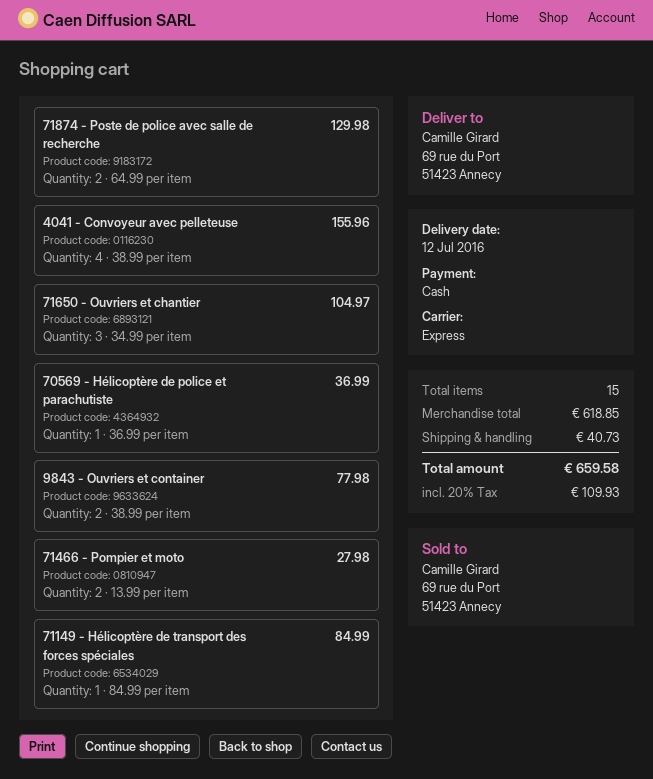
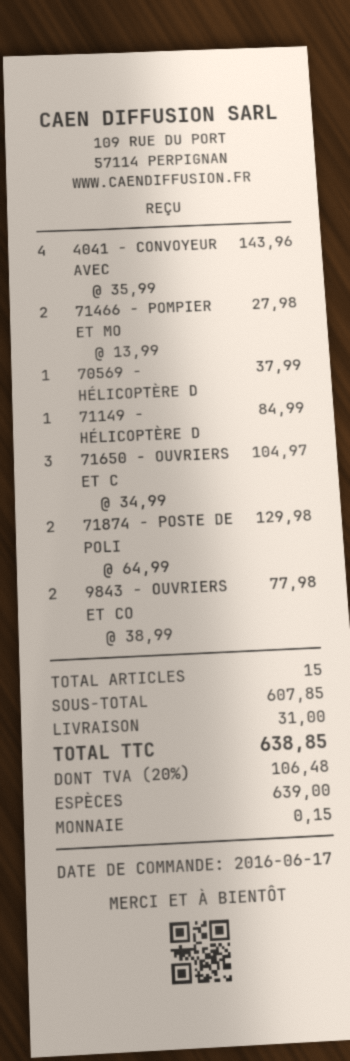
4041 - Convoyeur avec pelleteuse: 4 x 38.99 = 155.96 -> 4 x 35.99 = 143.96
70569 - Hélicoptère de police et parachutiste: 1 x 36.99 = 36.99 -> 1 x 37.99 = 37.99
subtotal: 618.85 -> 607.85
shipping: 40.73 -> 31.00
tax: 20% = 109.93 -> 20% = 106.48
total: 659.58 -> 638.85

